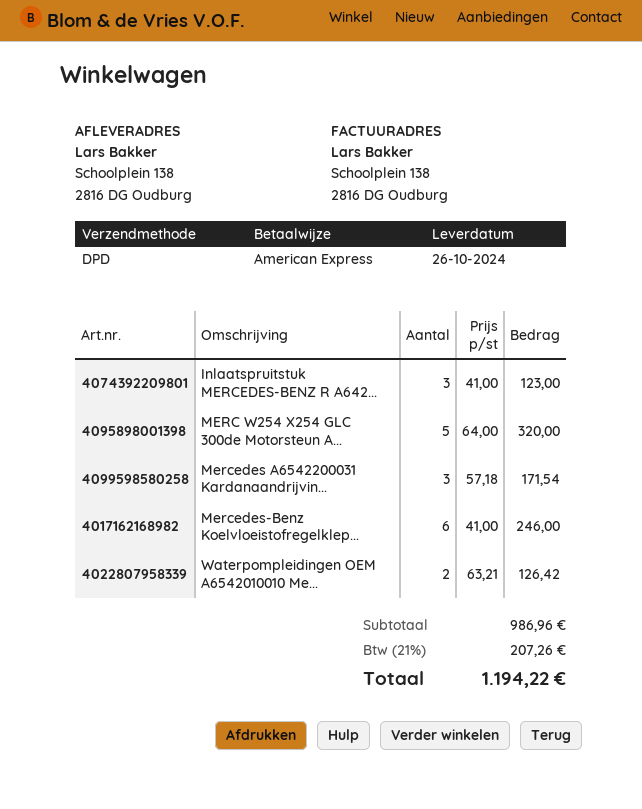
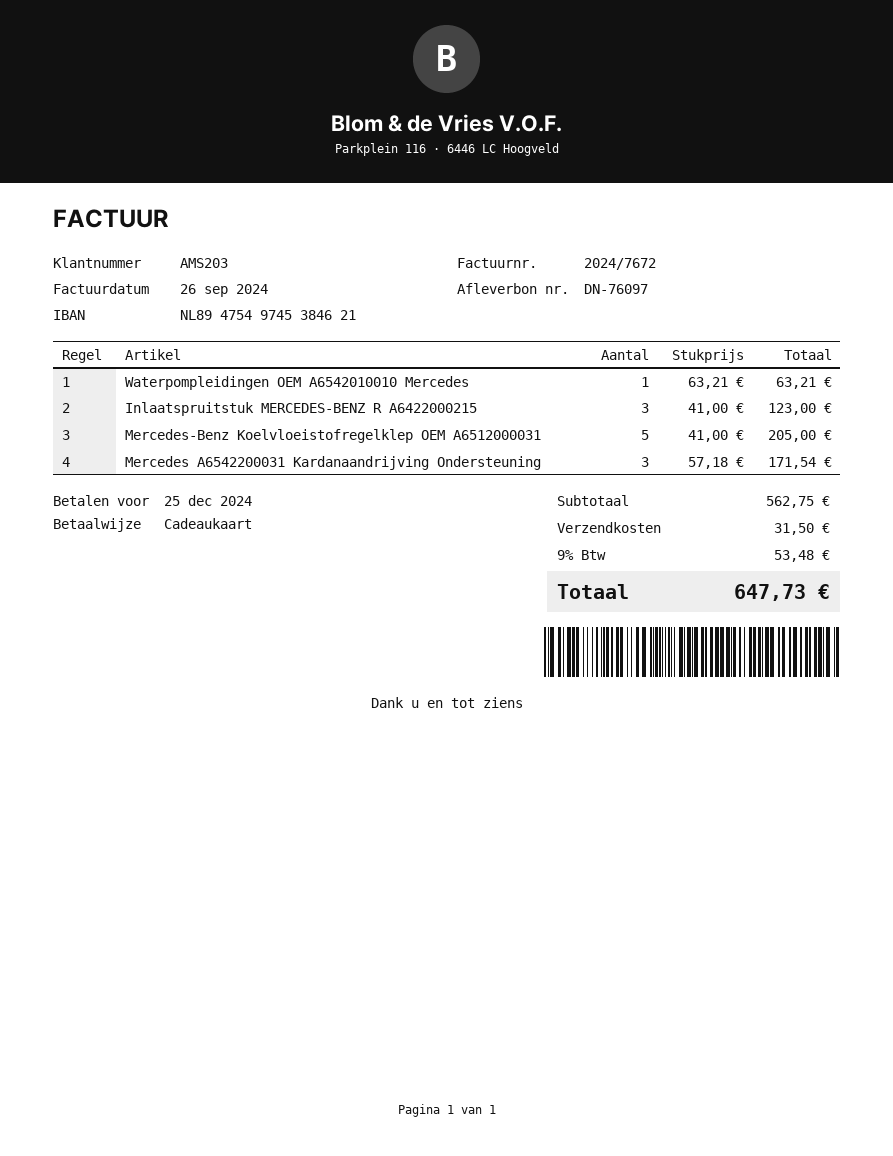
payment method: American Express -> gift card
MERC W254 X254 GLC 300de Motorsteun A...: 5 x 64.00 = 320.00 -> none
Mercedes-Benz Koelvloeistofregelklep...: 6 x 41.00 = 246.00 -> 5 x 41.00 = 205.00
Waterpompleidingen OEM A6542010010 Me...: 2 x 63.21 = 126.42 -> 1 x 63.21 = 63.21
subtotal: 986.96 -> 562.75
shipping: none -> 31.50
tax: 21% = 207.26 -> 9% = 53.48
total: 1194.22 -> 647.73

